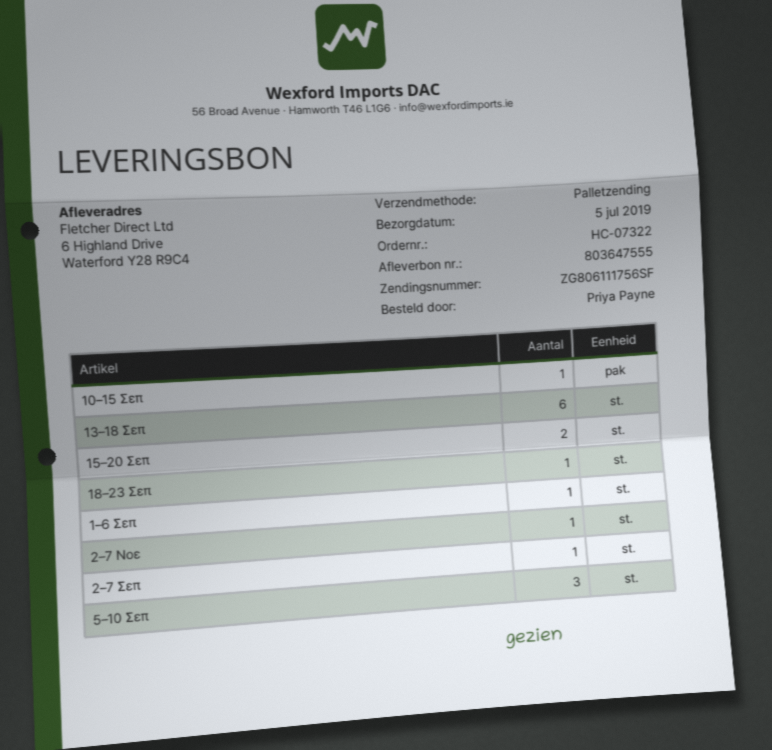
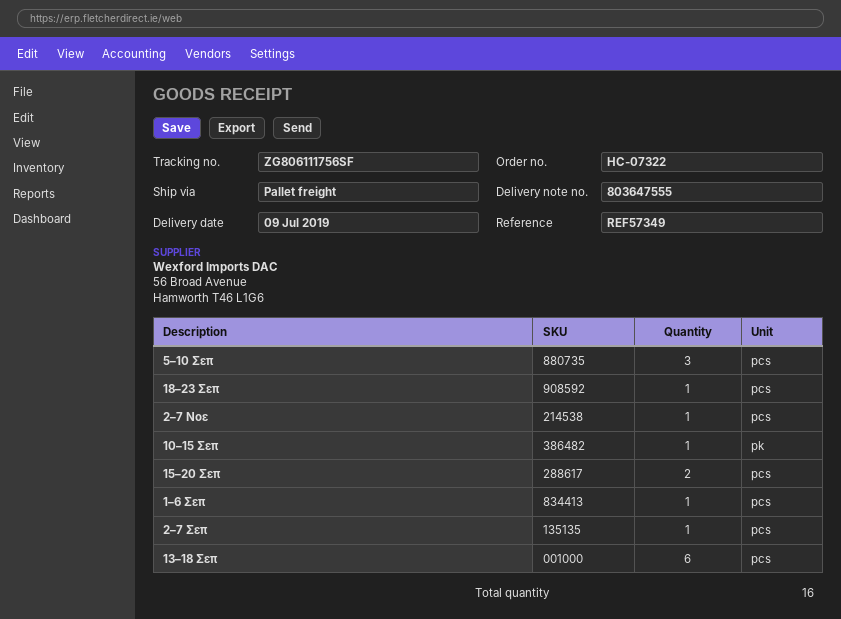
delivery date: 2019-07-05 -> 2019-07-09

